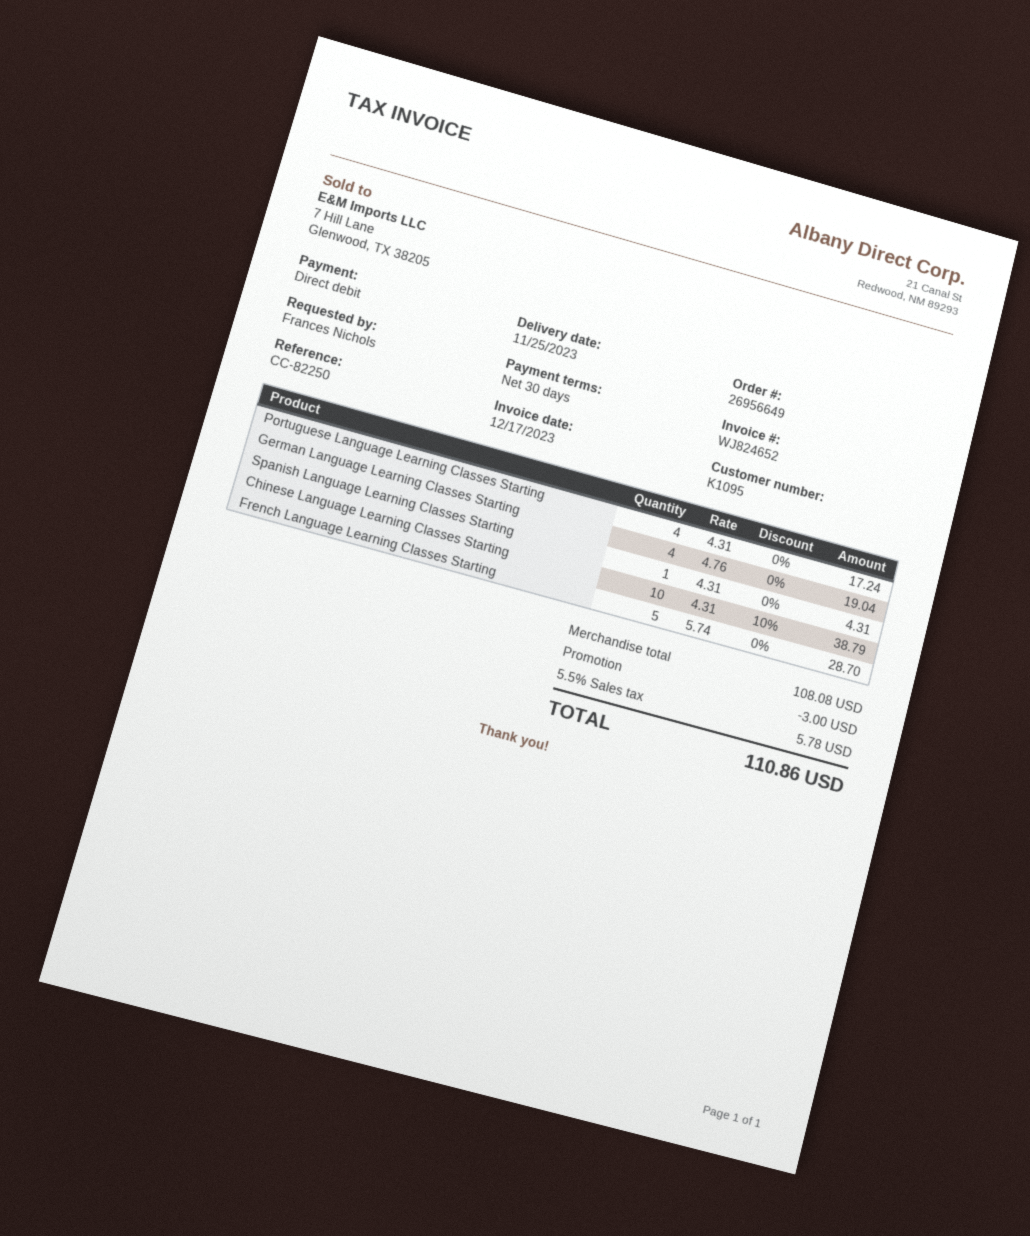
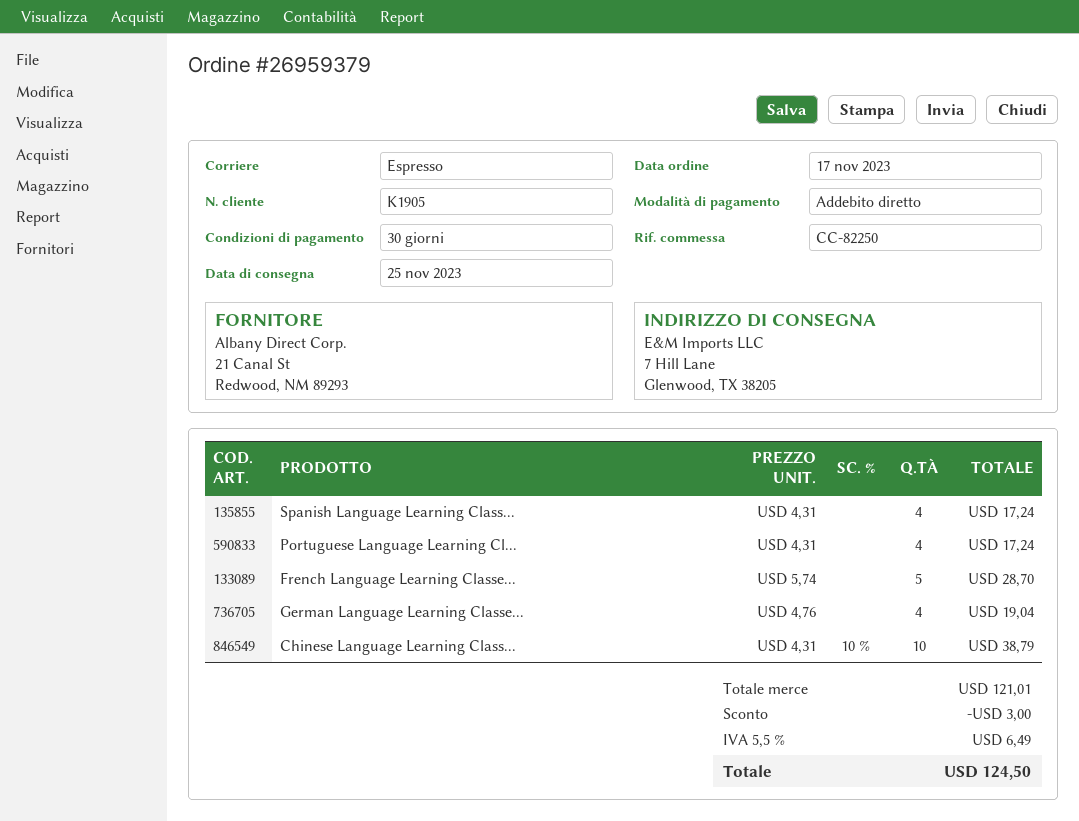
order number: 26956649 -> 26959379
customer number: K1095 -> K1905
Spanish Language Learning Classes Starting: 1 x 4.31 = 4.31 -> 4 x 4.31 = 17.24
subtotal: 108.08 -> 121.01
tax: 5.5% = 5.78 -> 5.5% = 6.49
total: 110.86 -> 124.50

